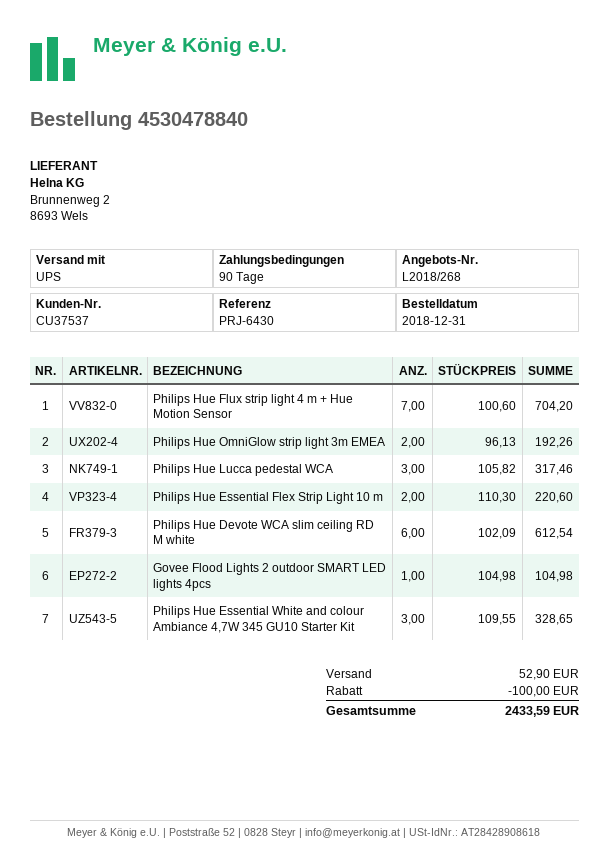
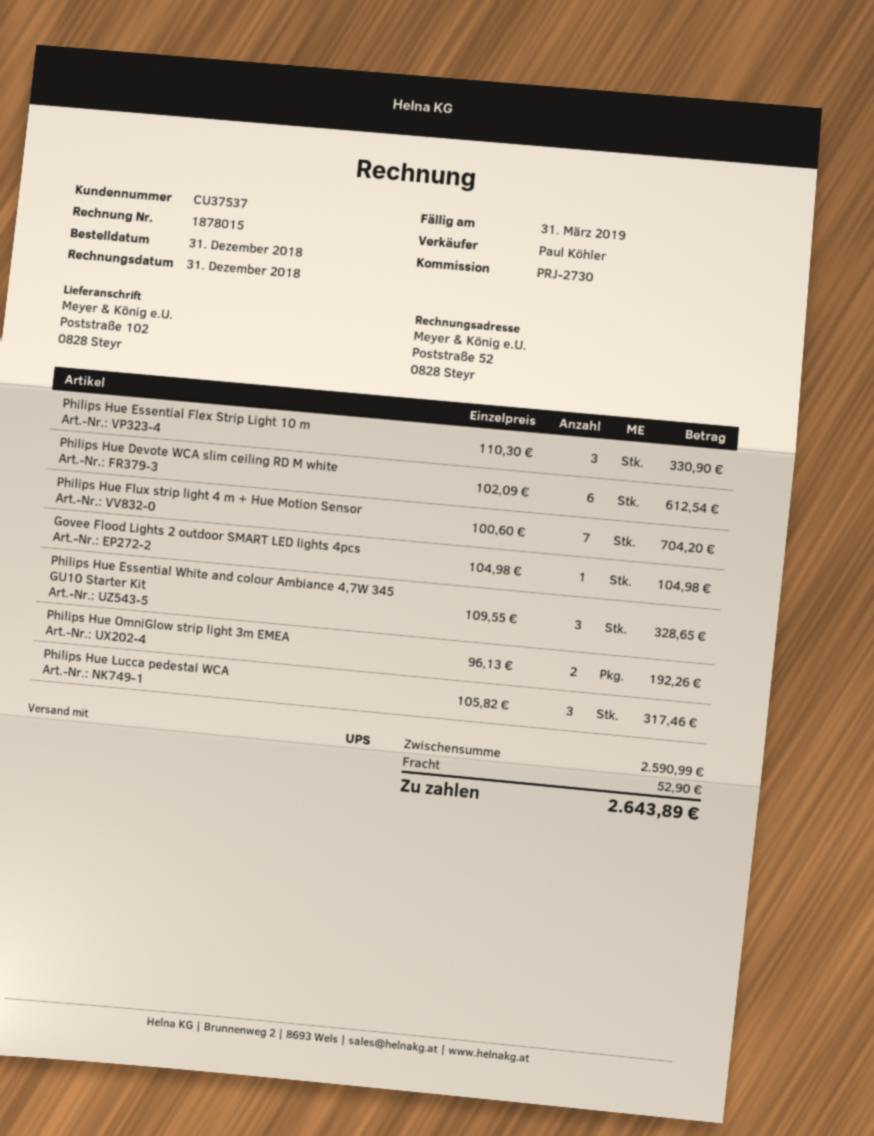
reference: PRJ-6430 -> PRJ-2730
Philips Hue Essential Flex Strip Light 10 m: 2 x 110.30 = 220.60 -> 3 x 110.30 = 330.90
discount: 100.00 -> none
total: 2433.59 -> 2643.89

